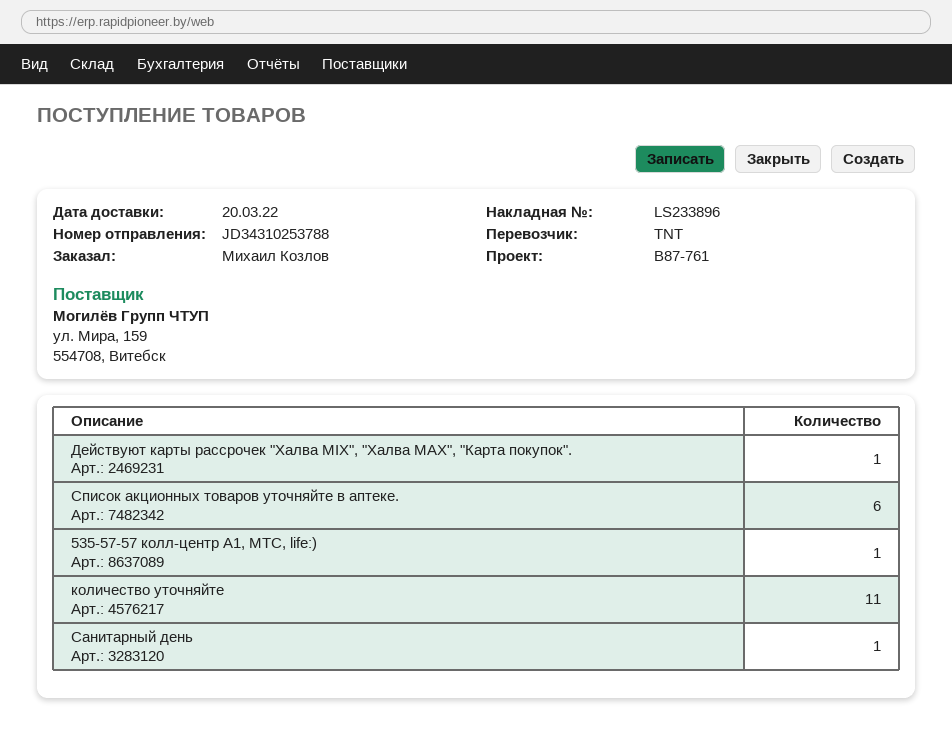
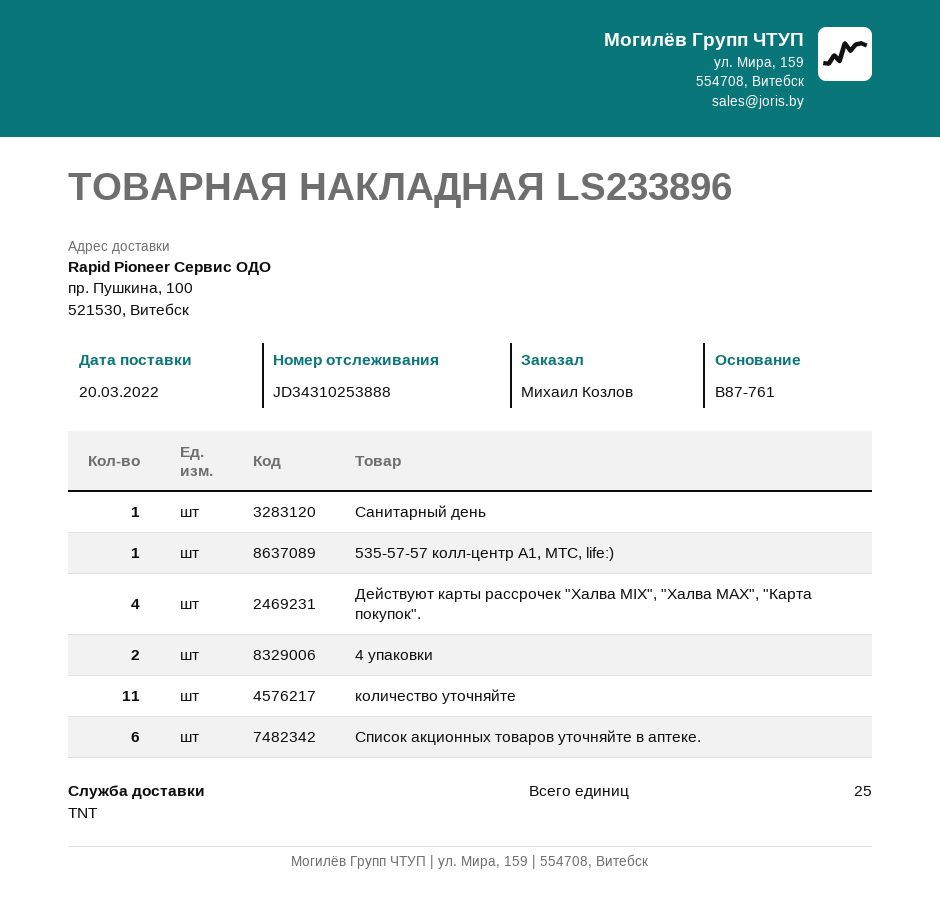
tracking number: JD34310253788 -> JD34310253888
Действуют карты рассрочек "Халва MIX", "Халва MAX", "Карта покупок".: 1 -> 4
4 упаковки: none -> 2

